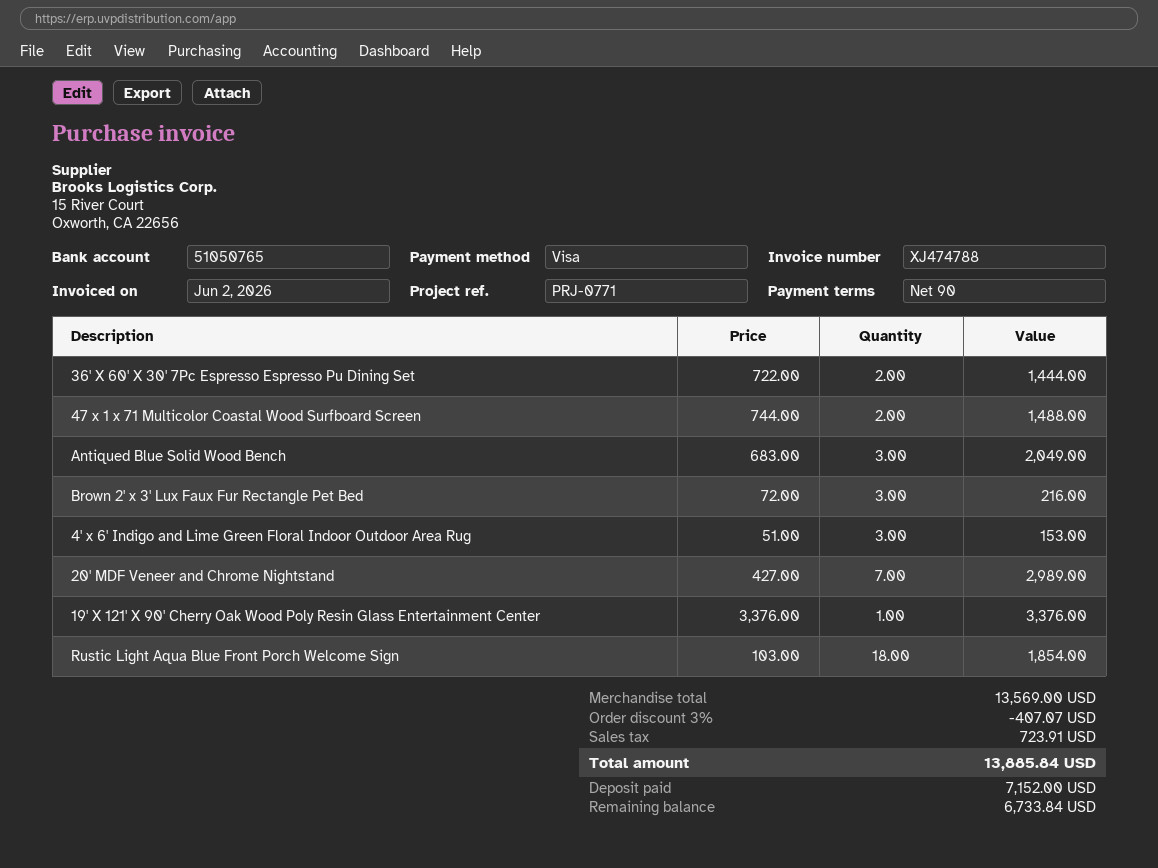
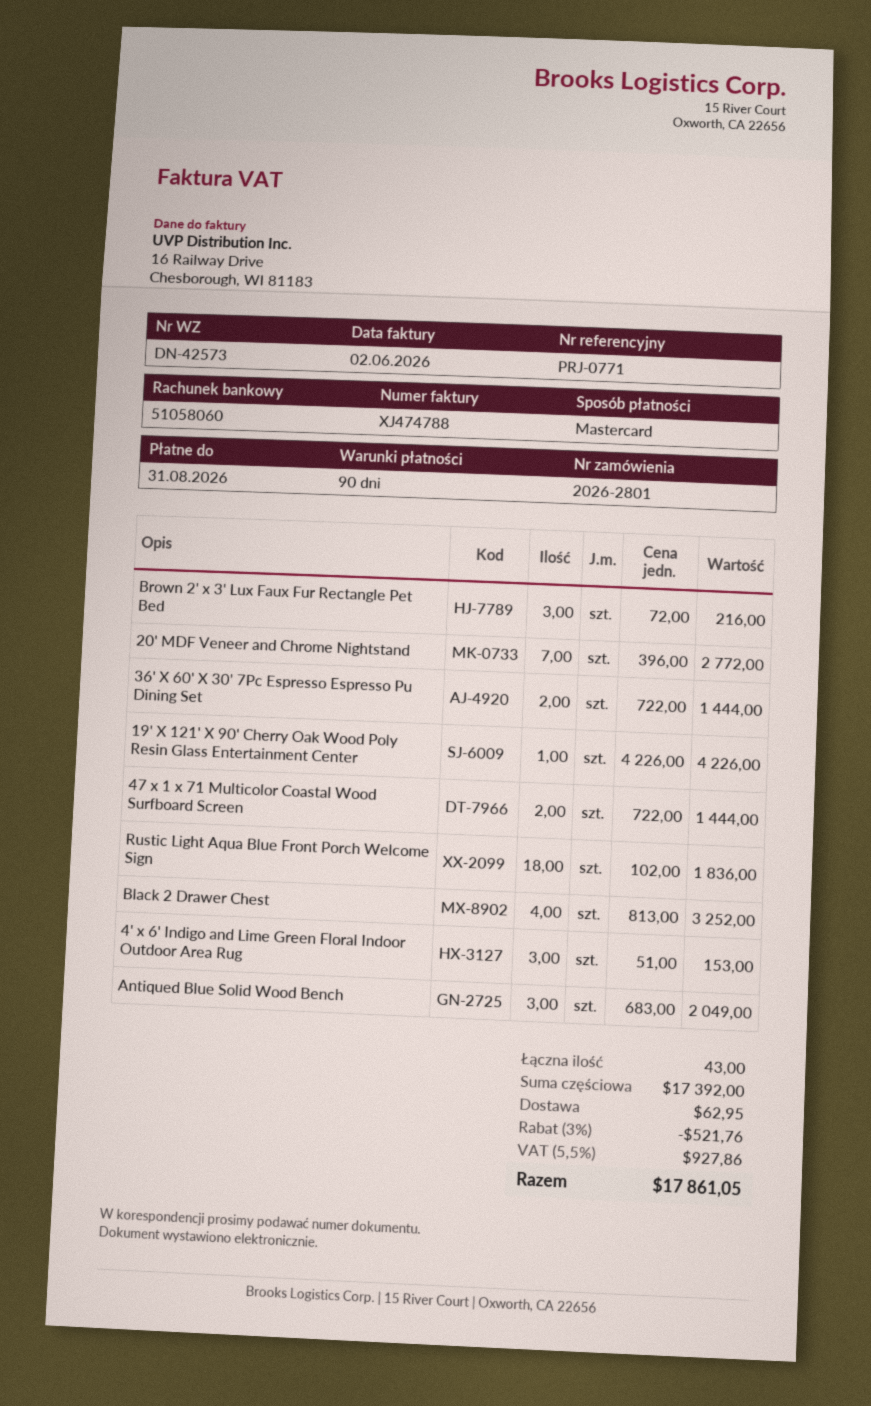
payment method: Visa -> Mastercard
bank account: 51050765 -> 51058060
47 x 1 x 71 Multicolor Coastal Wood Surfboard Screen: 2 x 744.00 = 1488.00 -> 2 x 722.00 = 1444.00
20' MDF Veneer and Chrome Nightstand: 7 x 427.00 = 2989.00 -> 7 x 396.00 = 2772.00
19' X 121' X 90' Cherry Oak Wood Poly Resin Glass Entertainment Center: 1 x 3376.00 = 3376.00 -> 1 x 4226.00 = 4226.00
Rustic Light Aqua Blue Front Porch Welcome Sign: 18 x 103.00 = 1854.00 -> 18 x 102.00 = 1836.00
Black 2 Drawer Chest: none -> 4 x 813.00 = 3252.00
subtotal: 13569.00 -> 17392.00
discount: 3% = 407.07 -> 3% = 521.76
shipping: none -> 62.95
tax: 723.91 -> 927.86
total: 13885.84 -> 17861.05

